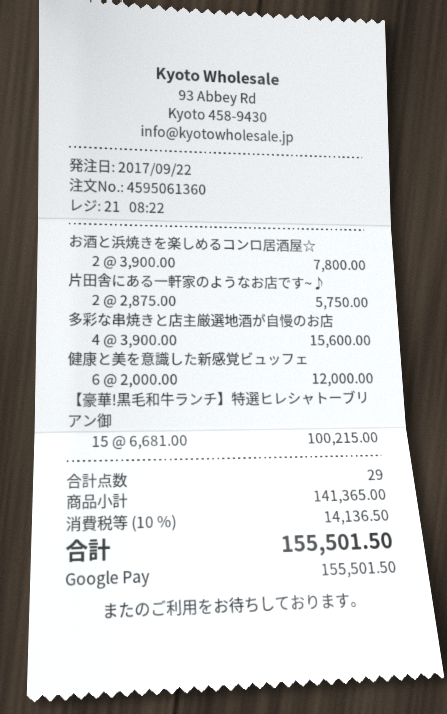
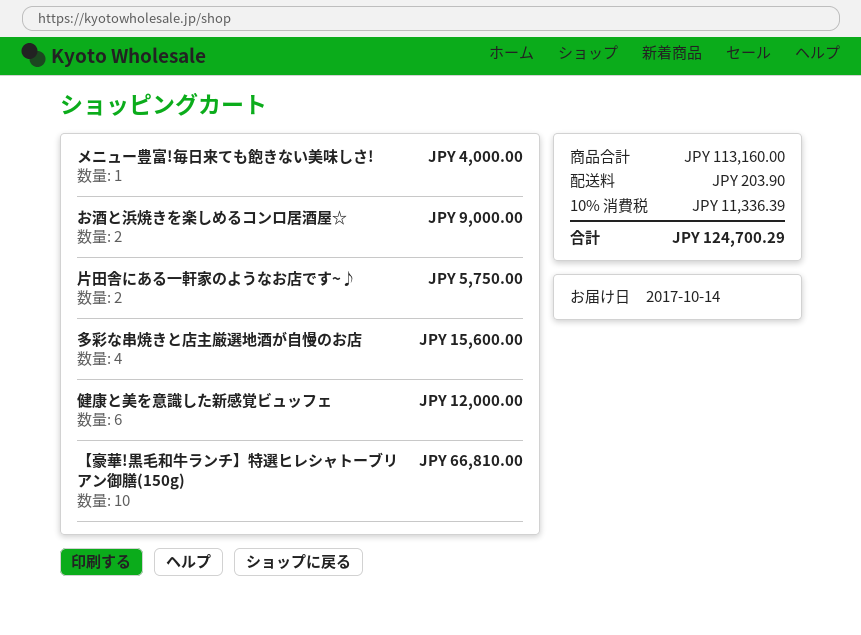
お酒と浜焼きを楽しめるコンロ居酒屋☆: 2 for 7800.00 -> 2 for 9000.00
【豪華!黒毛和牛ランチ】特選ヒレシャトーブリアン御: 15 for 100215.00 -> 10 for 66810.00
メニュー豊富!毎日来ても飽きない美味しさ!: none -> 1 for 4000.00
subtotal: 141365.00 -> 113160.00
shipping: none -> 203.90
tax: 10% = 14136.50 -> 10% = 11336.39
total: 155501.50 -> 124700.29

